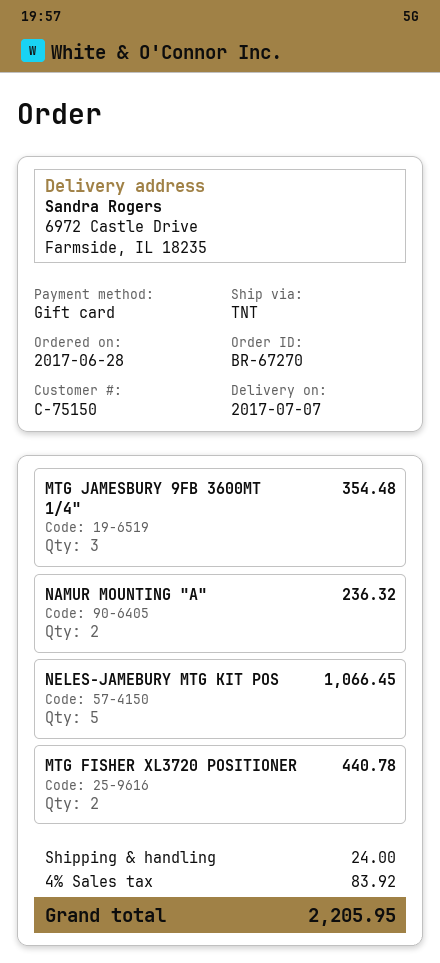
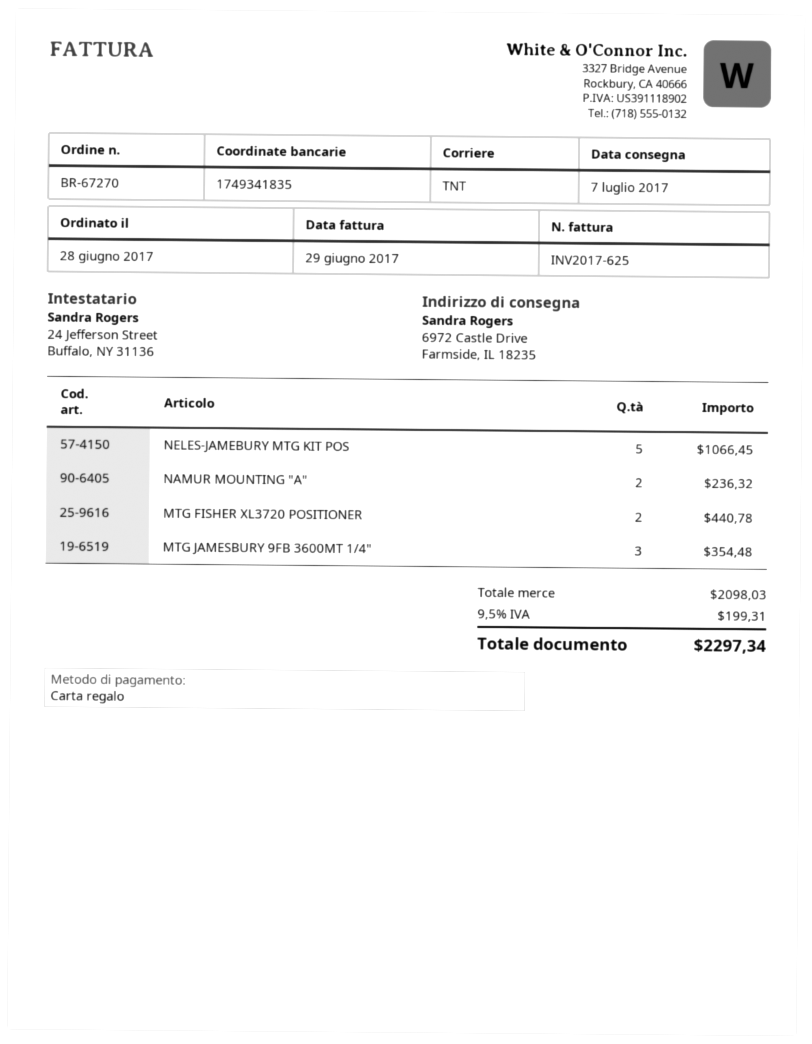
shipping: 24.00 -> none
tax: 4% = 83.92 -> 9.5% = 199.31
total: 2205.95 -> 2297.34

